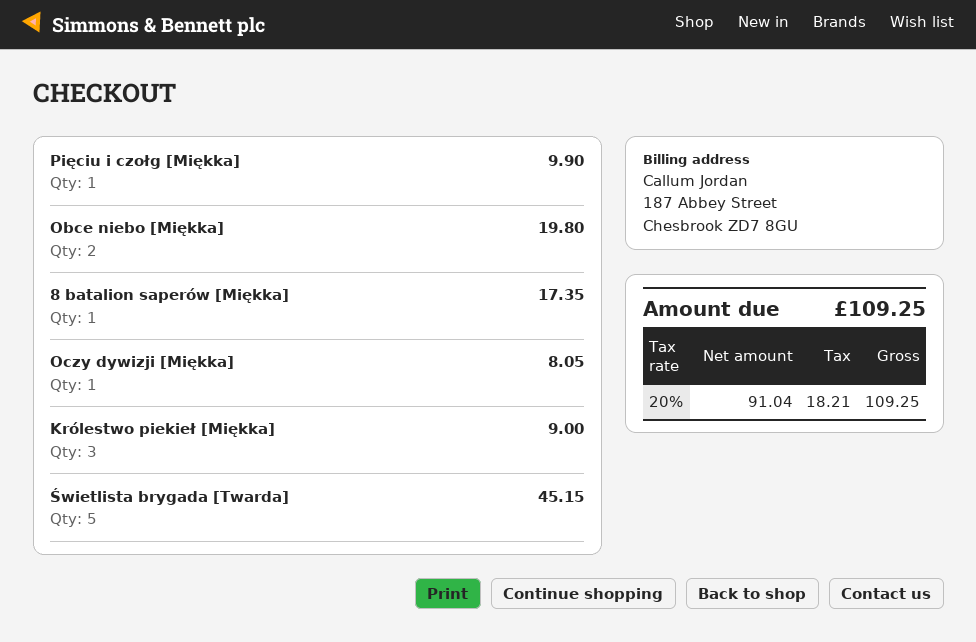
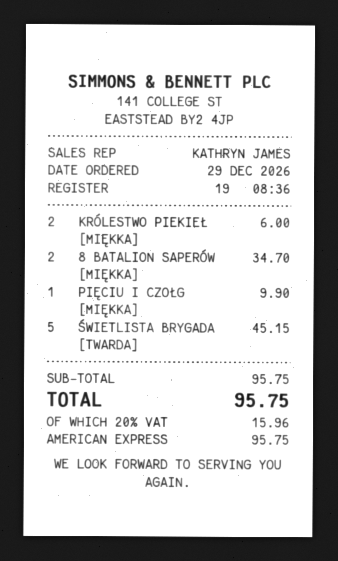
Obce niebo [Miękka]: 2 for 19.80 -> none
8 batalion saperów [Miękka]: 1 for 17.35 -> 2 for 34.70
Oczy dywizji [Miękka]: 1 for 8.05 -> none
Królestwo piekieł [Miękka]: 3 for 9.00 -> 2 for 6.00
tax: 20% = 18.21 -> 20% = 15.96
total: 109.25 -> 95.75

